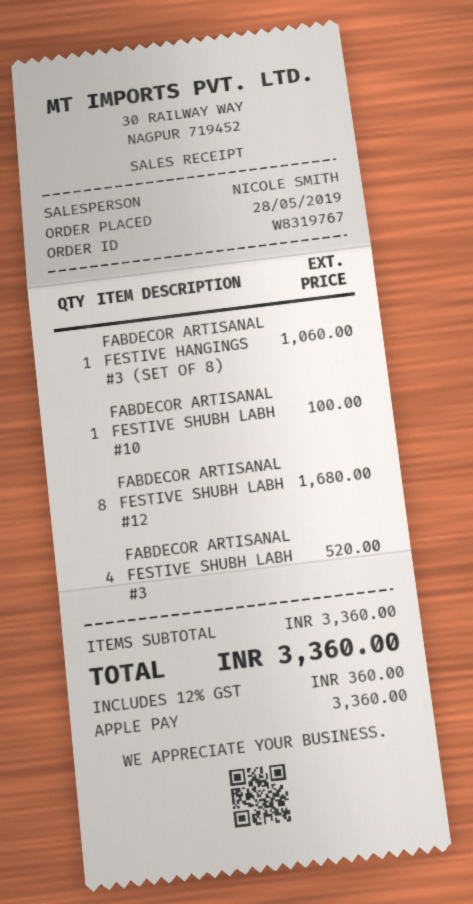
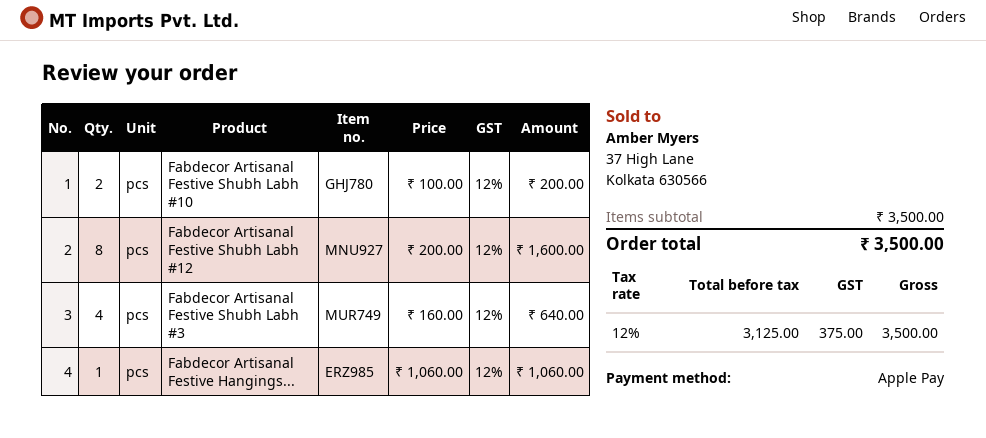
FABDECOR ARTISANAL FESTIVE SHUBH LABH #10: 1 for 100.00 -> 2 for 200.00
FABDECOR ARTISANAL FESTIVE SHUBH LABH #12: 8 for 1680.00 -> 8 for 1600.00
FABDECOR ARTISANAL FESTIVE SHUBH LABH #3: 4 for 520.00 -> 4 for 640.00
subtotal: 3360.00 -> 3500.00
tax: 12% = 360.00 -> 12% = 375.00
total: 3360.00 -> 3500.00

